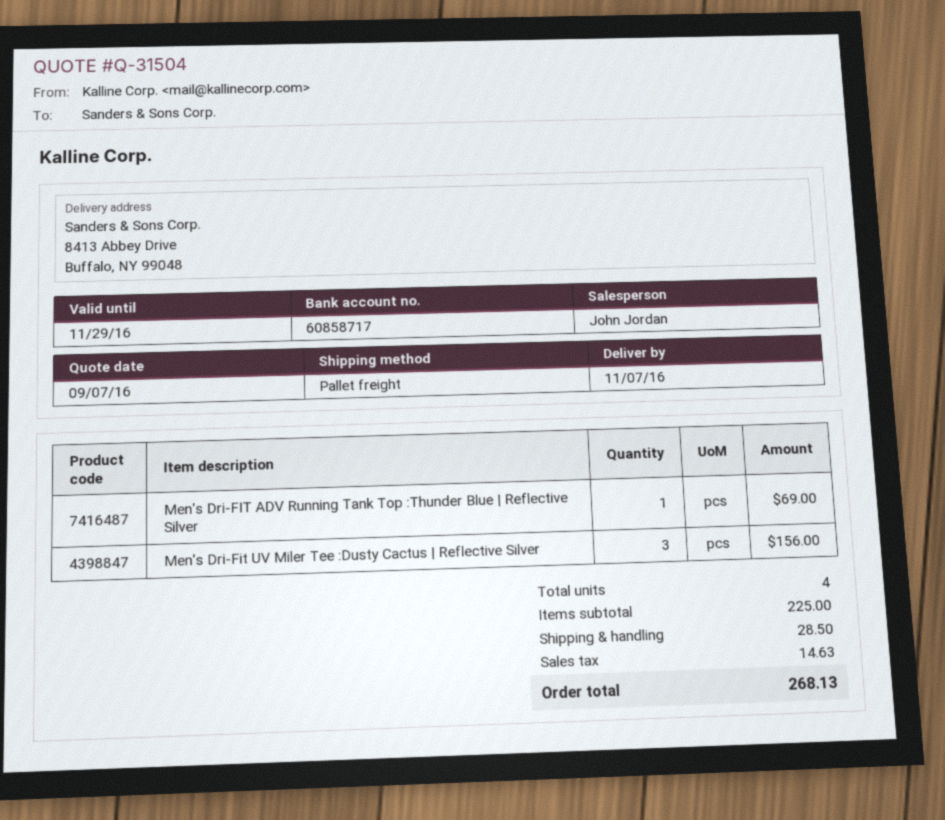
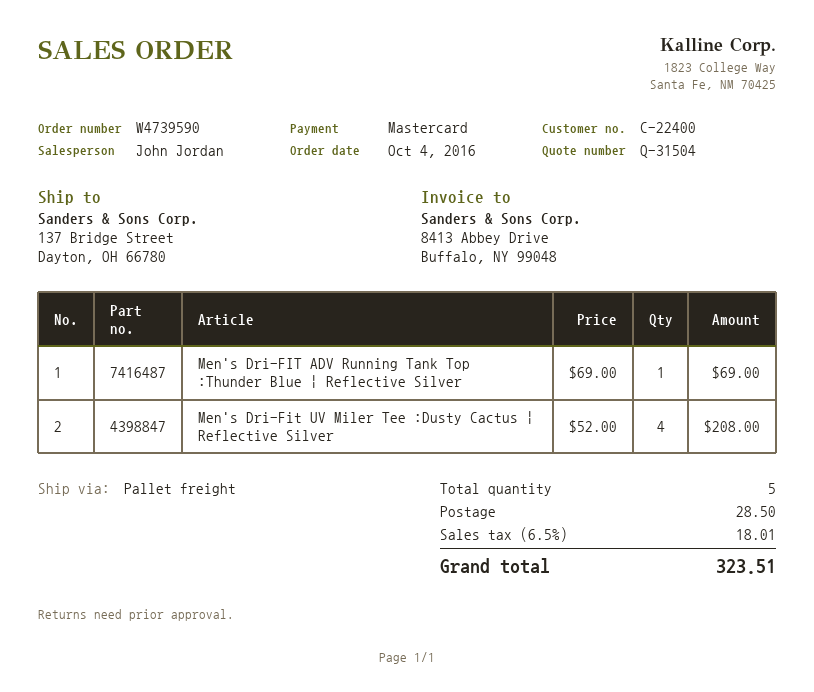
ship to: 8413 Abbey Drive, Buffalo, NY 99048 -> 137 Bridge Street, Dayton, OH 66780
Men's Dri-Fit UV Miler Tee :Dusty Cactus | Reflective Silver: 3 for 156.00 -> 4 for 208.00
total quantity: 4 -> 5
tax: 14.63 -> 18.01
total: 268.13 -> 323.51

